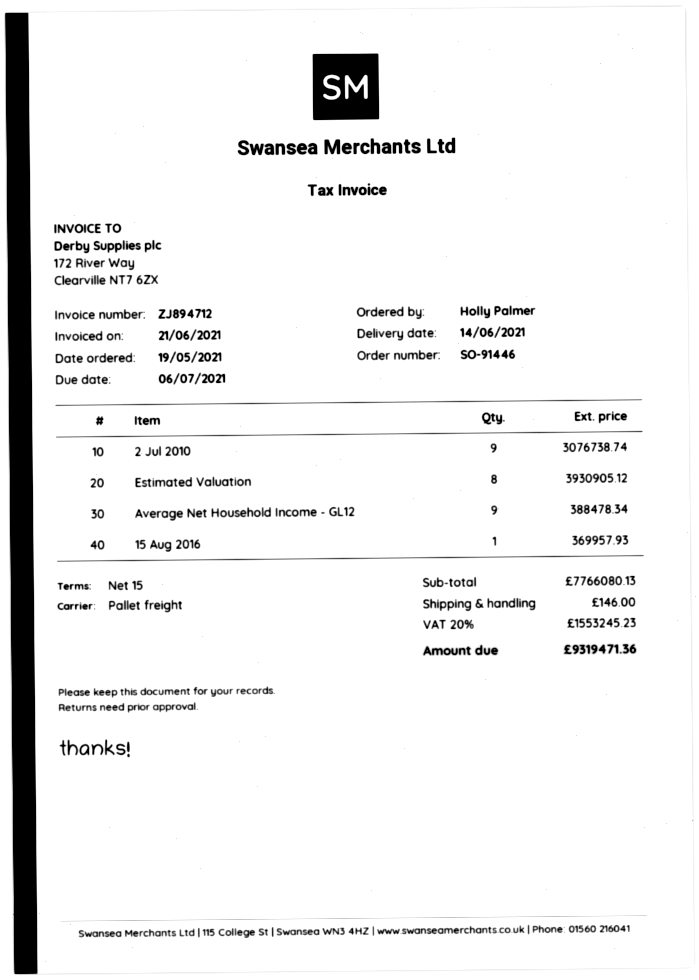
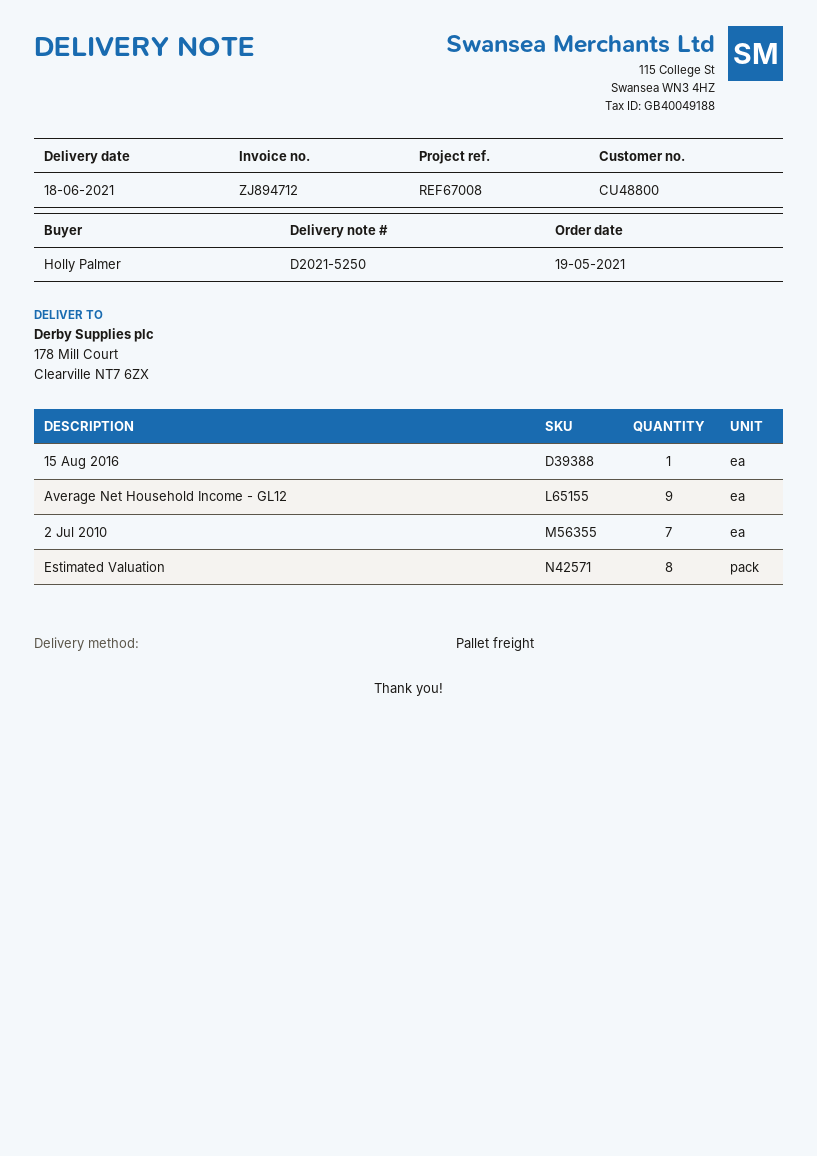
delivery date: 2021-06-14 -> 2021-06-18
2 Jul 2010: 9 -> 7

